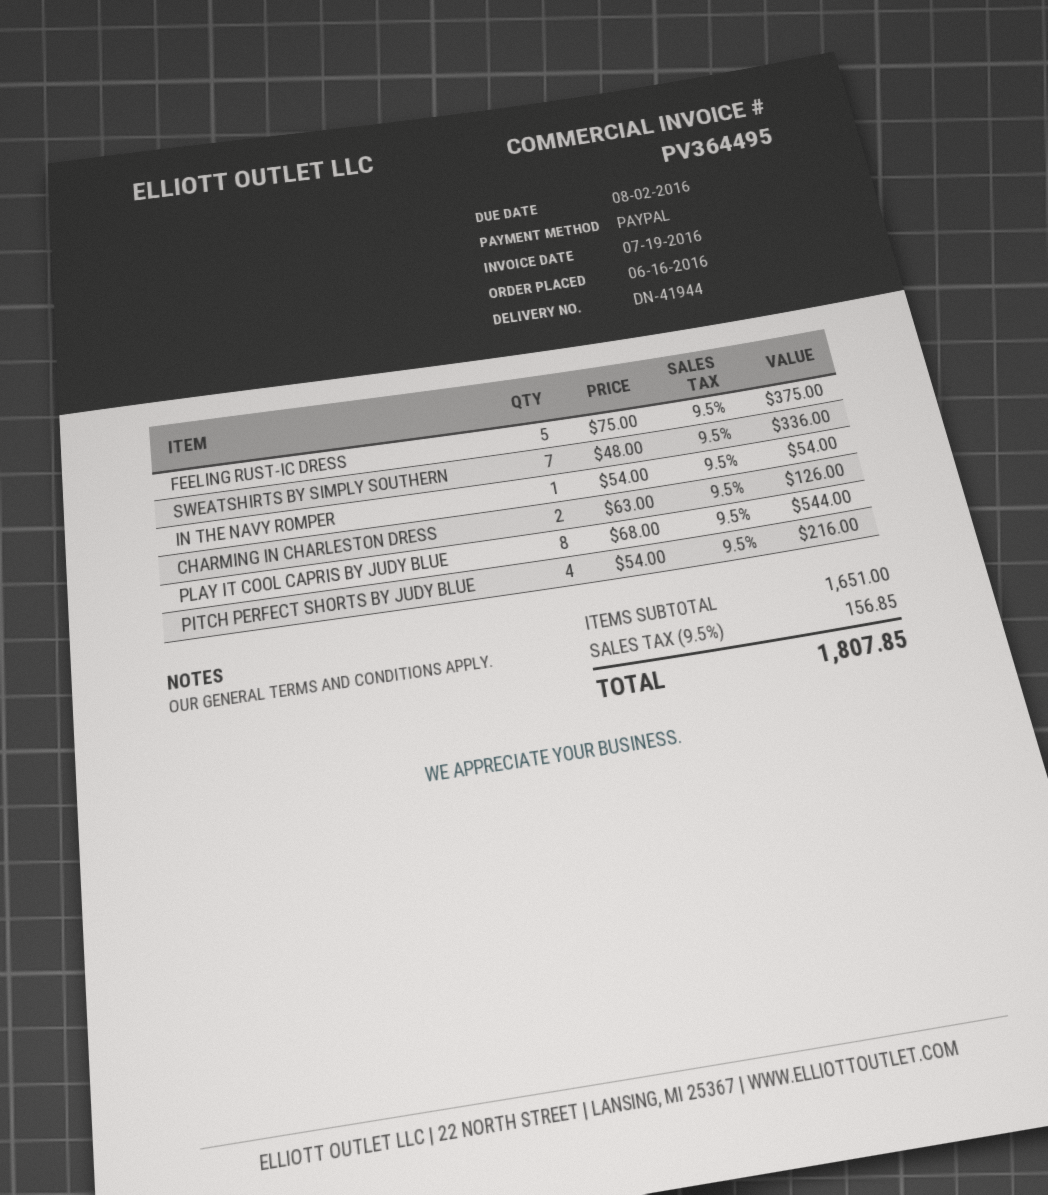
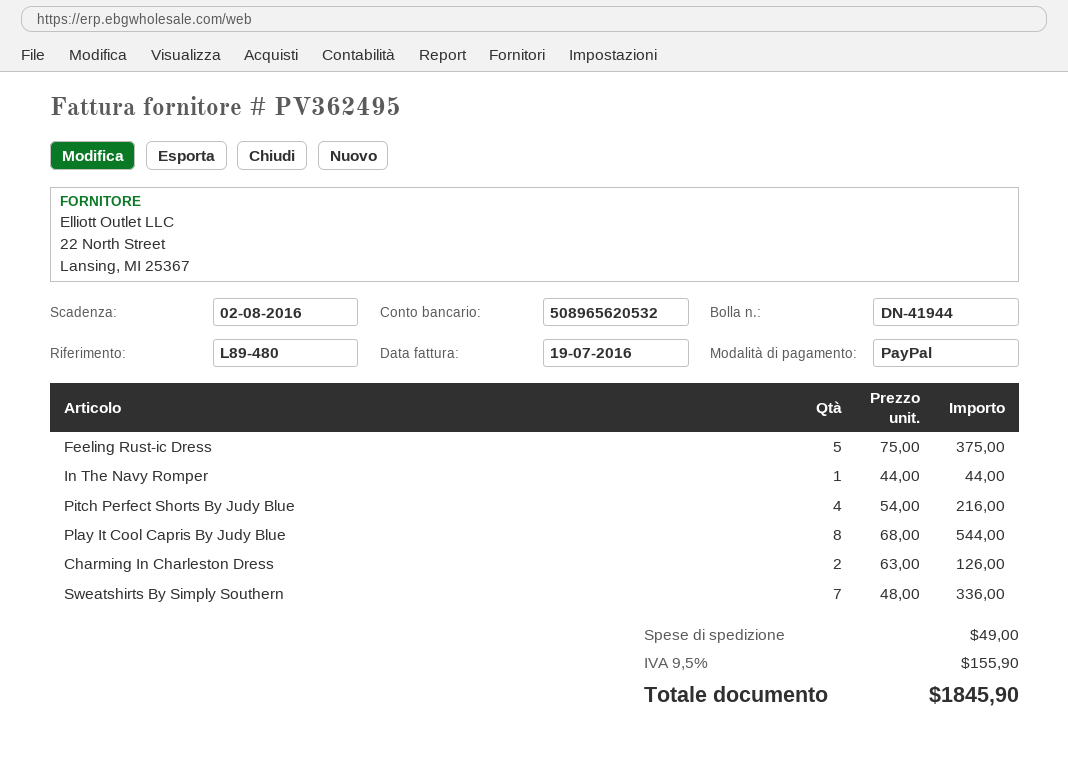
invoice number: PV364495 -> PV362495
IN THE NAVY ROMPER: 1 x 54.00 = 54.00 -> 1 x 44.00 = 44.00
shipping: none -> 49.00
tax: 9.5% = 156.85 -> 9.5% = 155.90
total: 1807.85 -> 1845.90

